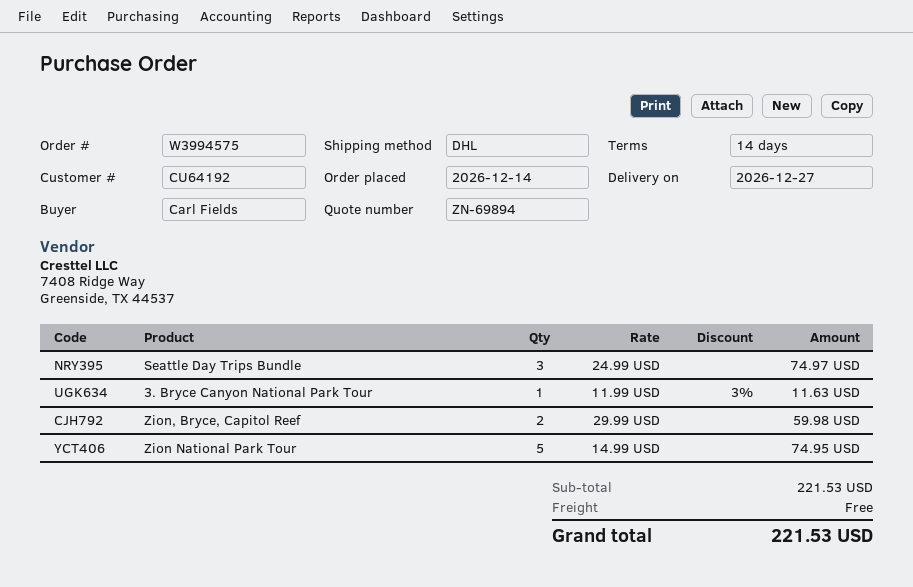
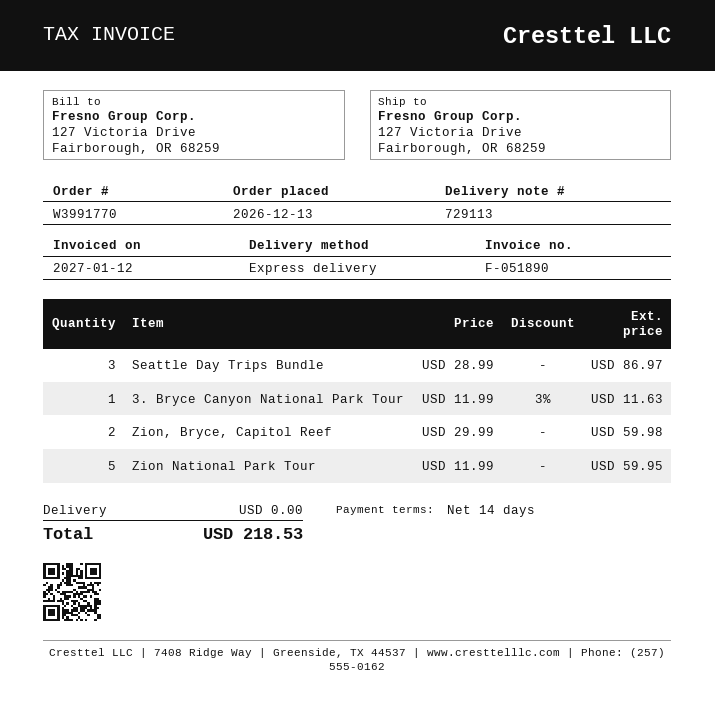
order number: W3994575 -> W3991770
order date: 2026-12-14 -> 2026-12-13
shipping method: DHL -> express
Seattle Day Trips Bundle: 3 x 24.99 = 74.97 -> 3 x 28.99 = 86.97
Zion National Park Tour: 5 x 14.99 = 74.95 -> 5 x 11.99 = 59.95
total: 221.53 -> 218.53

